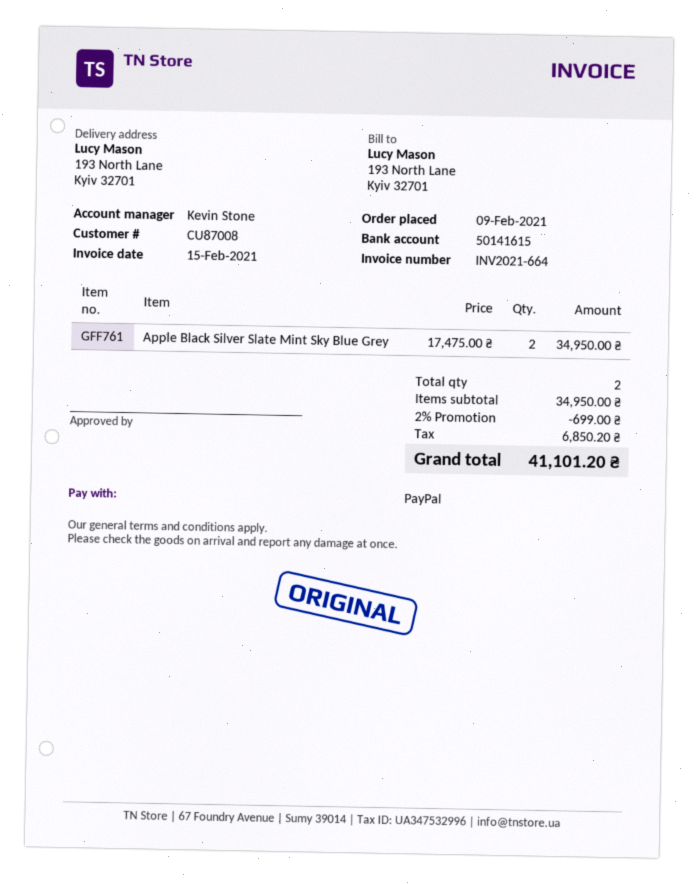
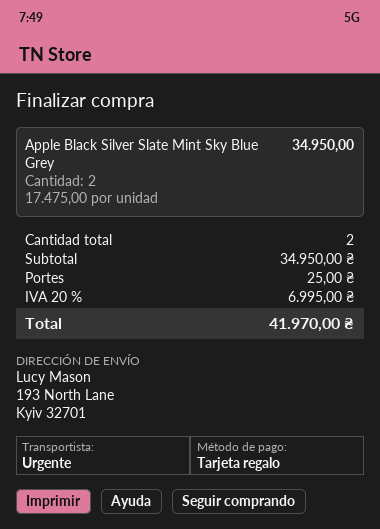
payment method: PayPal -> gift card
discount: 2% = 699.00 -> none
shipping: none -> 25.00
tax: 6850.20 -> 6995.00
total: 41101.20 -> 41970.00

